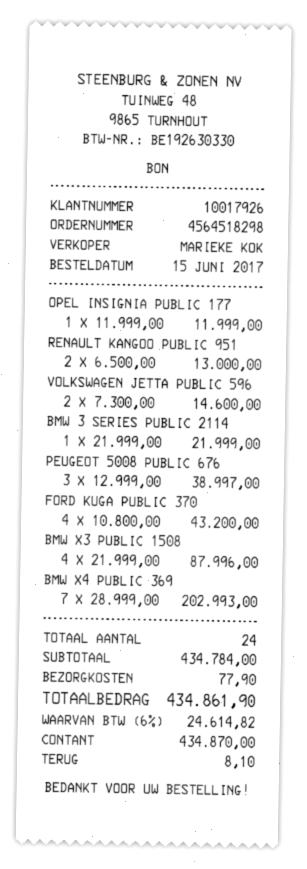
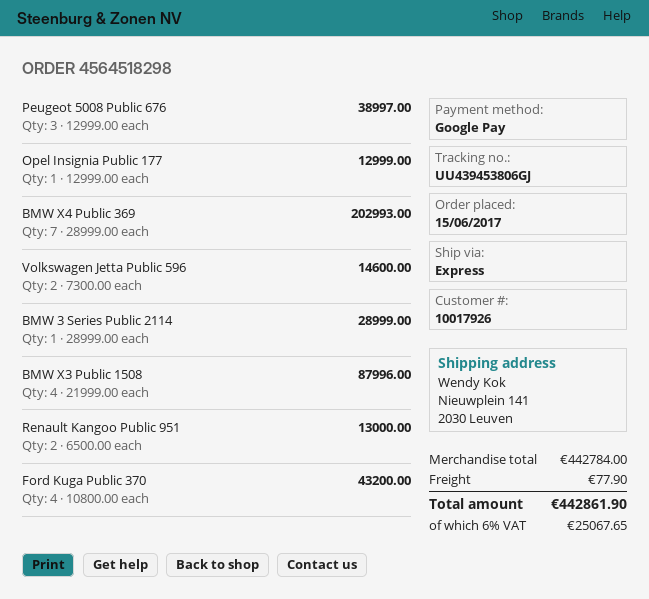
payment method: cash -> Google Pay
OPEL INSIGNIA PUBLIC 177: 1 x 11999.00 = 11999.00 -> 1 x 12999.00 = 12999.00
BMW 3 SERIES PUBLIC 2114: 1 x 21999.00 = 21999.00 -> 1 x 28999.00 = 28999.00
subtotal: 434784.00 -> 442784.00
tax: 6% = 24614.82 -> 6% = 25067.65
total: 434861.90 -> 442861.90

